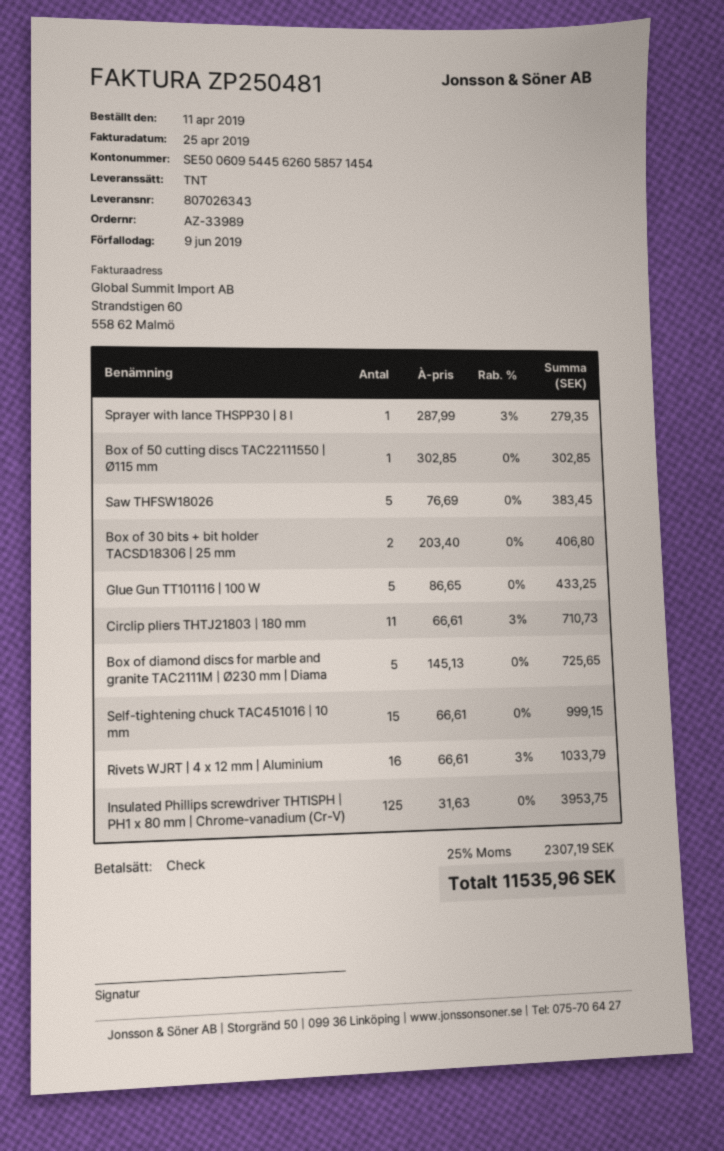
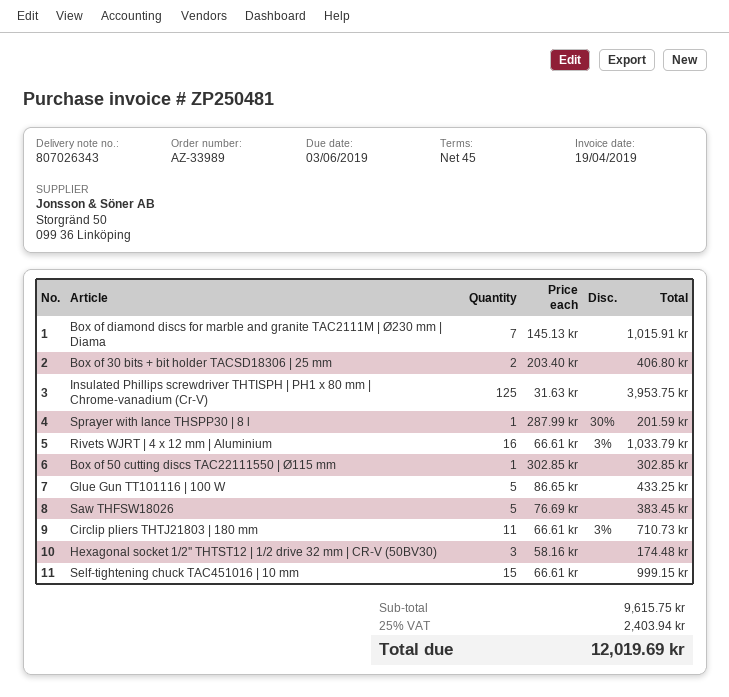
invoice date: 2019-04-25 -> 2019-04-19
due date: 2019-06-09 -> 2019-06-03
Sprayer with lance THSPP30 | 8 l: 1 x 287.99 - 3% = 279.35 -> 1 x 287.99 - 30% = 201.59
Box of diamond discs for marble and granite TAC2111M | Ø230 mm | Diama: 5 x 145.13 = 725.65 -> 7 x 145.13 = 1015.91
Hexagonal socket 1/2'' THTST12 | 1/2 drive 32 mm | CR-V (50BV30): none -> 3 x 58.16 = 174.48
tax: 25% = 2307.19 -> 25% = 2403.94
total: 11535.96 -> 12019.69

